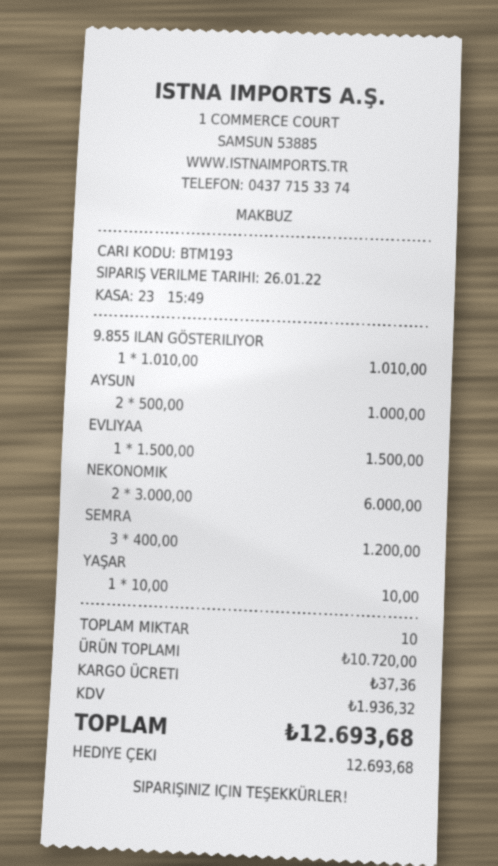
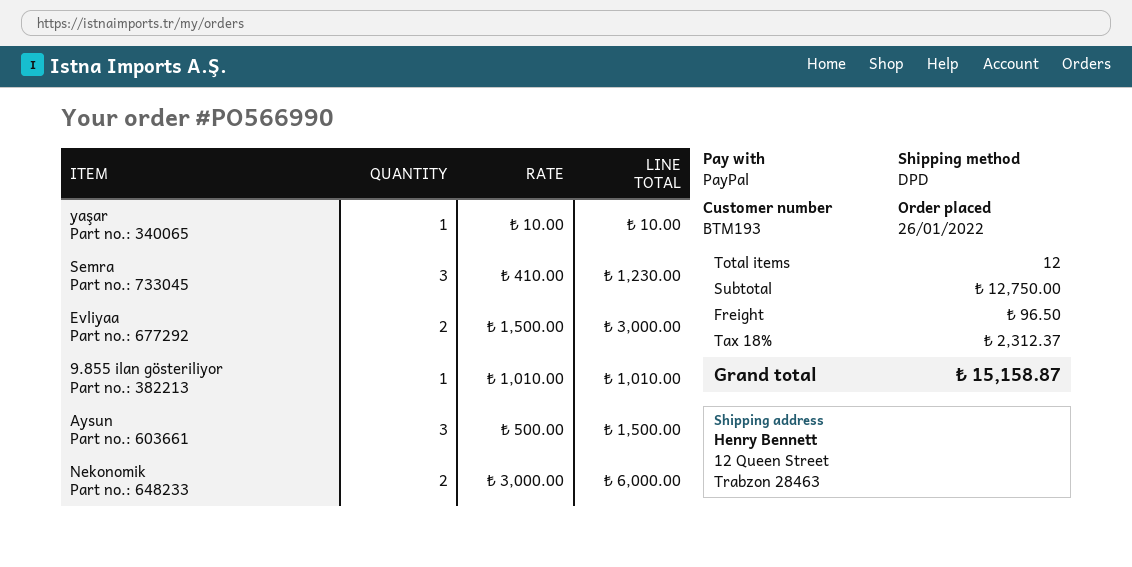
payment method: gift card -> PayPal
AYSUN: 2 x 500.00 = 1000.00 -> 3 x 500.00 = 1500.00
EVLIYAA: 1 x 1500.00 = 1500.00 -> 2 x 1500.00 = 3000.00
SEMRA: 3 x 400.00 = 1200.00 -> 3 x 410.00 = 1230.00
total quantity: 10 -> 12
subtotal: 10720.00 -> 12750.00
shipping: 37.36 -> 96.50
tax: 1936.32 -> 2312.37
total: 12693.68 -> 15158.87

